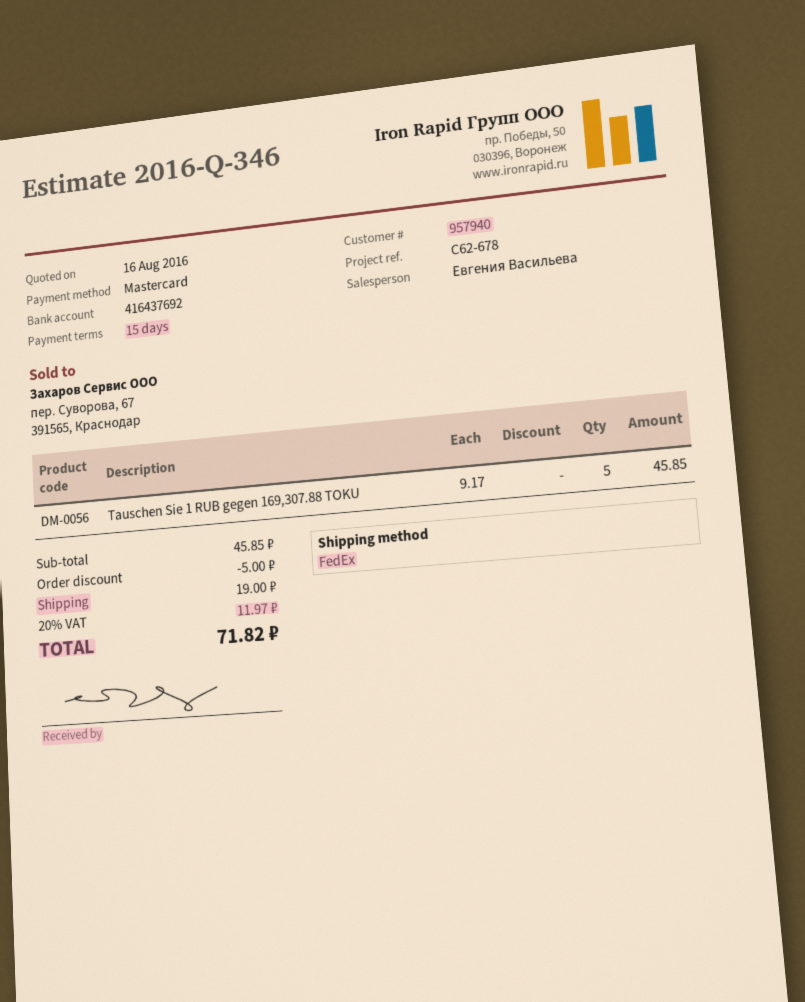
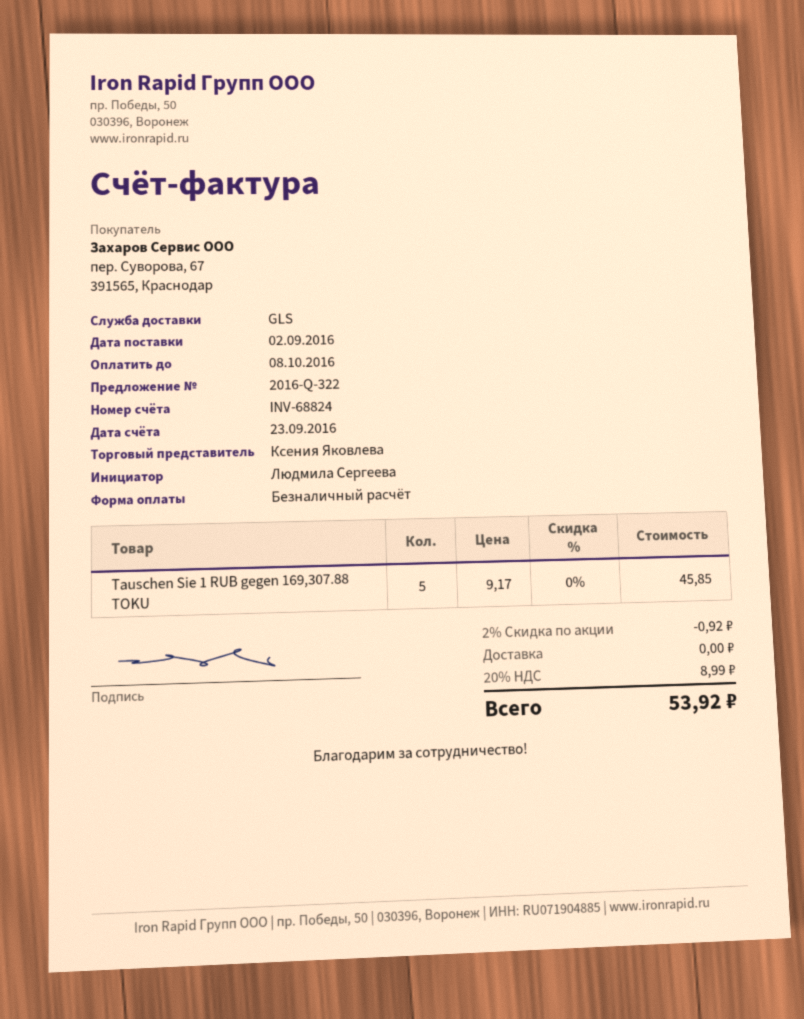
quote number: 2016-Q-346 -> 2016-Q-322
sales rep: Евгения Васильева -> Ксения Яковлева
payment method: Mastercard -> bank transfer
shipping method: FedEx -> GLS
discount: 5.00 -> 0.92
shipping: 19.00 -> 0.00
tax: 20% = 11.97 -> 20% = 8.99
total: 71.82 -> 53.92

